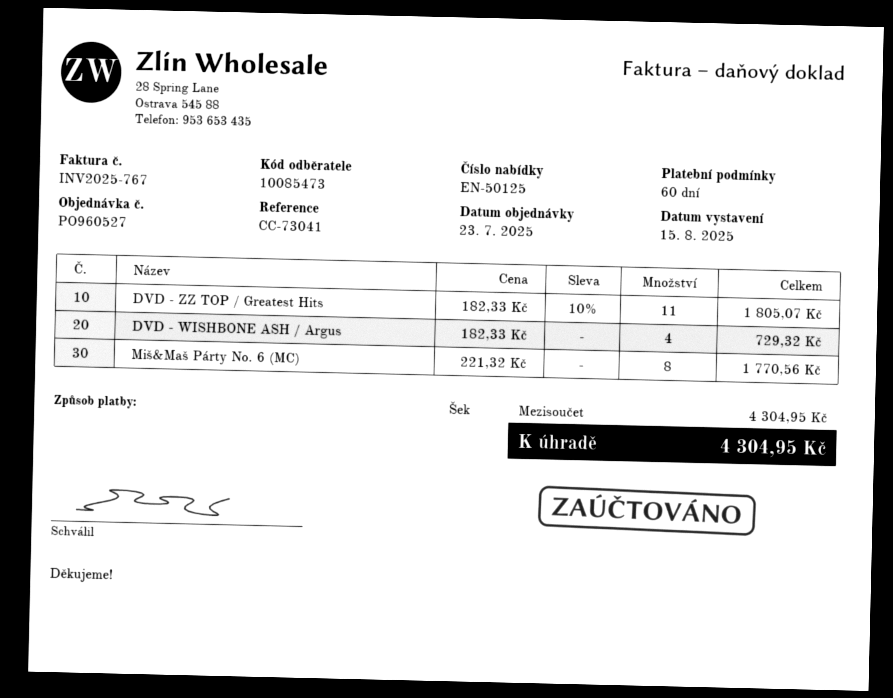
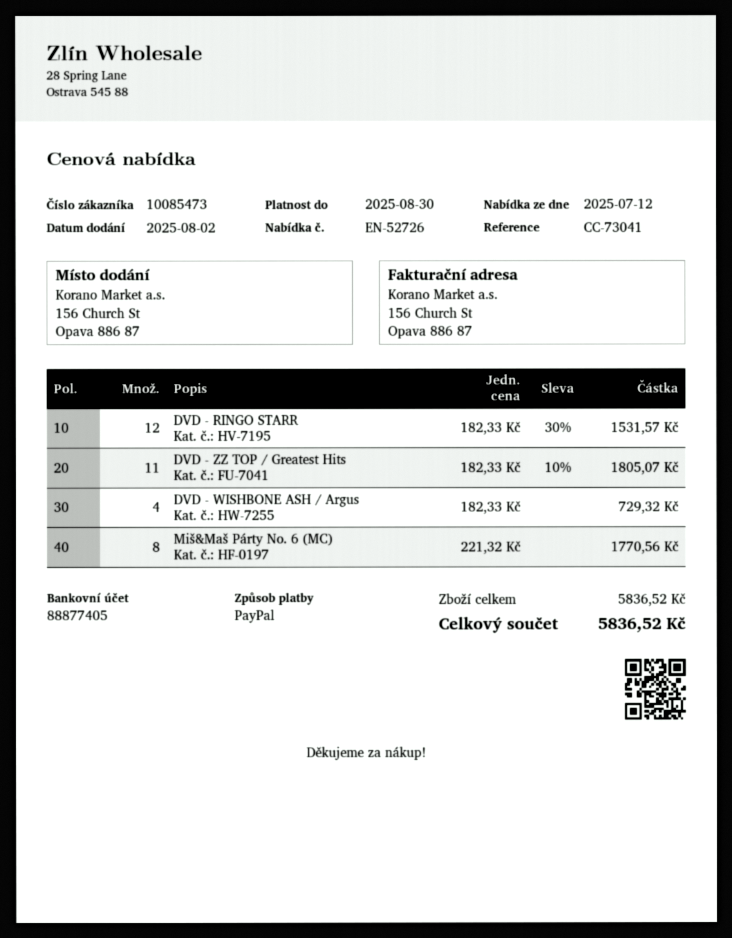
quote number: EN-50125 -> EN-52726
payment method: cheque -> PayPal
DVD - RINGO STARR: none -> 12 x 182.33 - 30% = 1531.57
subtotal: 4304.95 -> 5836.52
total: 4304.95 -> 5836.52

